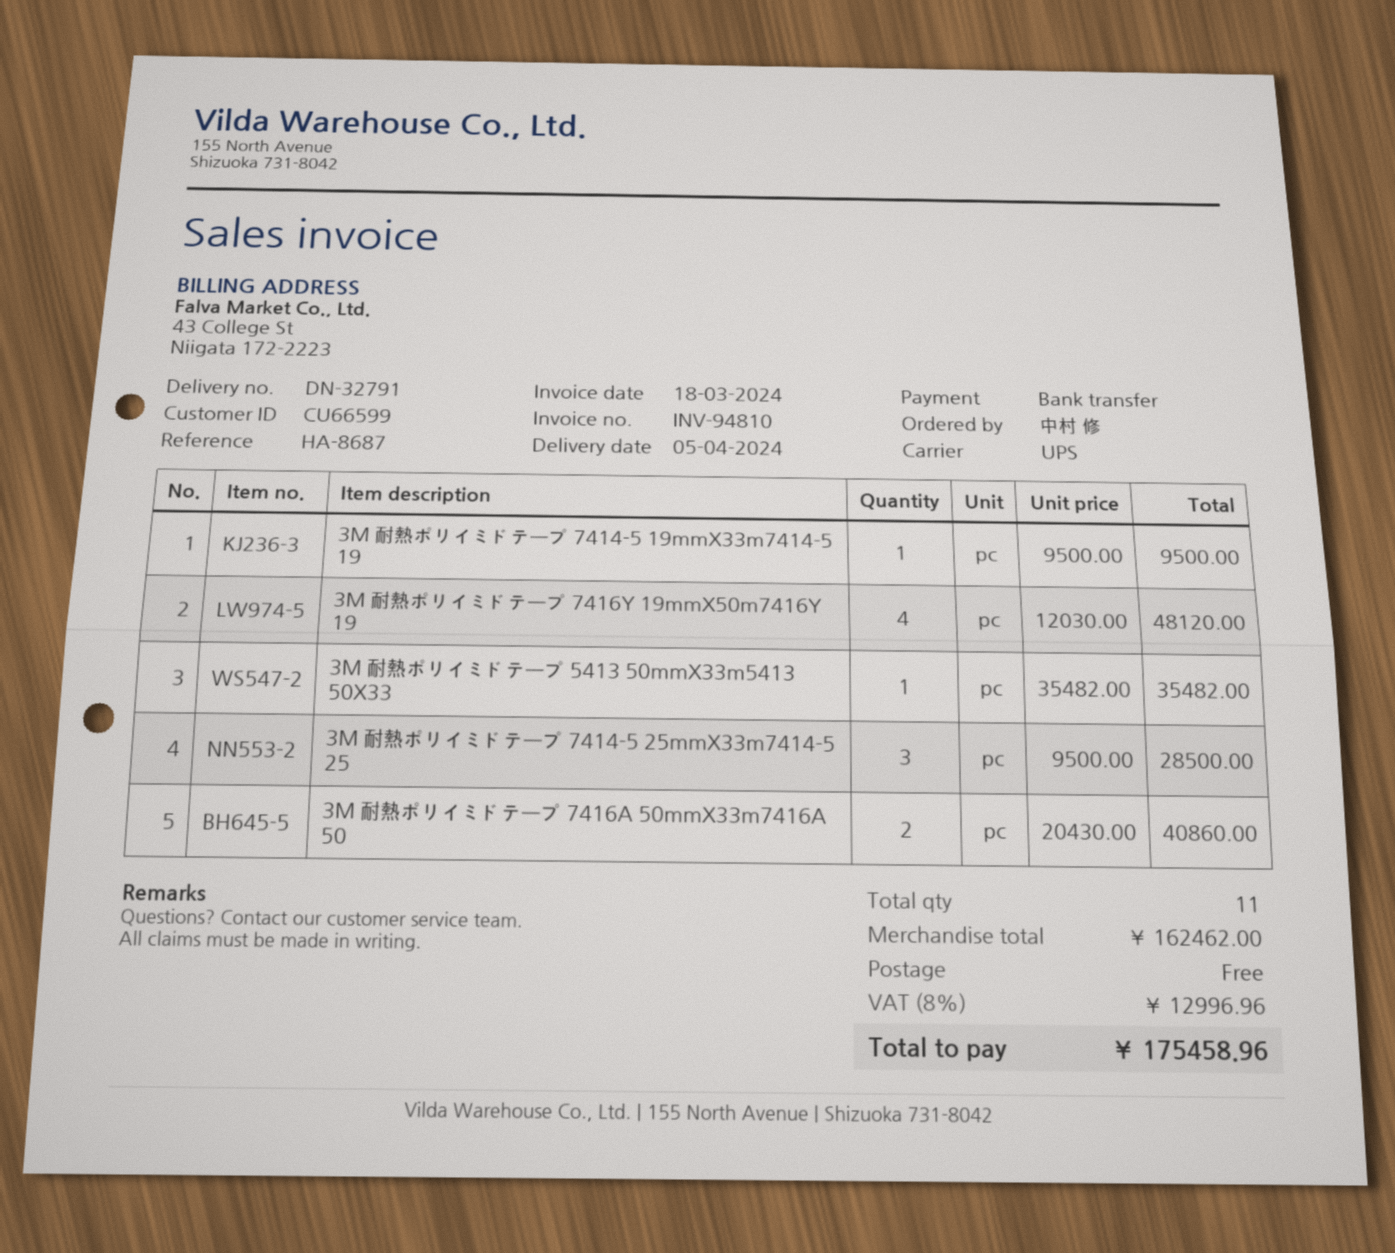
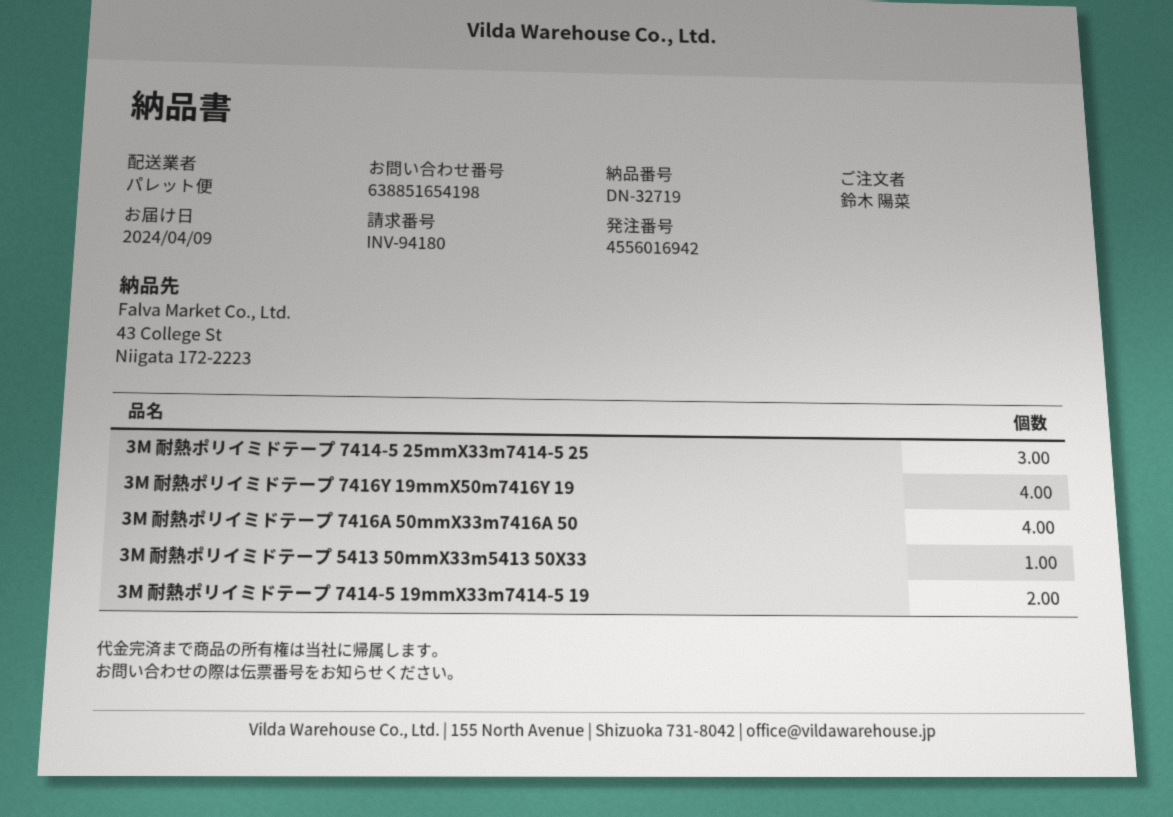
delivery note number: DN-32791 -> DN-32719
delivery date: 2024-04-05 -> 2024-04-09
invoice number: INV-94810 -> INV-94180
ordered by: 中村 修 -> 鈴木 陽菜
shipping method: UPS -> pallet freight
3M 耐熱ポリイミドテープ 7414-5 19mmX33m7414-5 19: 1 -> 2
3M 耐熱ポリイミドテープ 7416A 50mmX33m7416A 50: 2 -> 4

